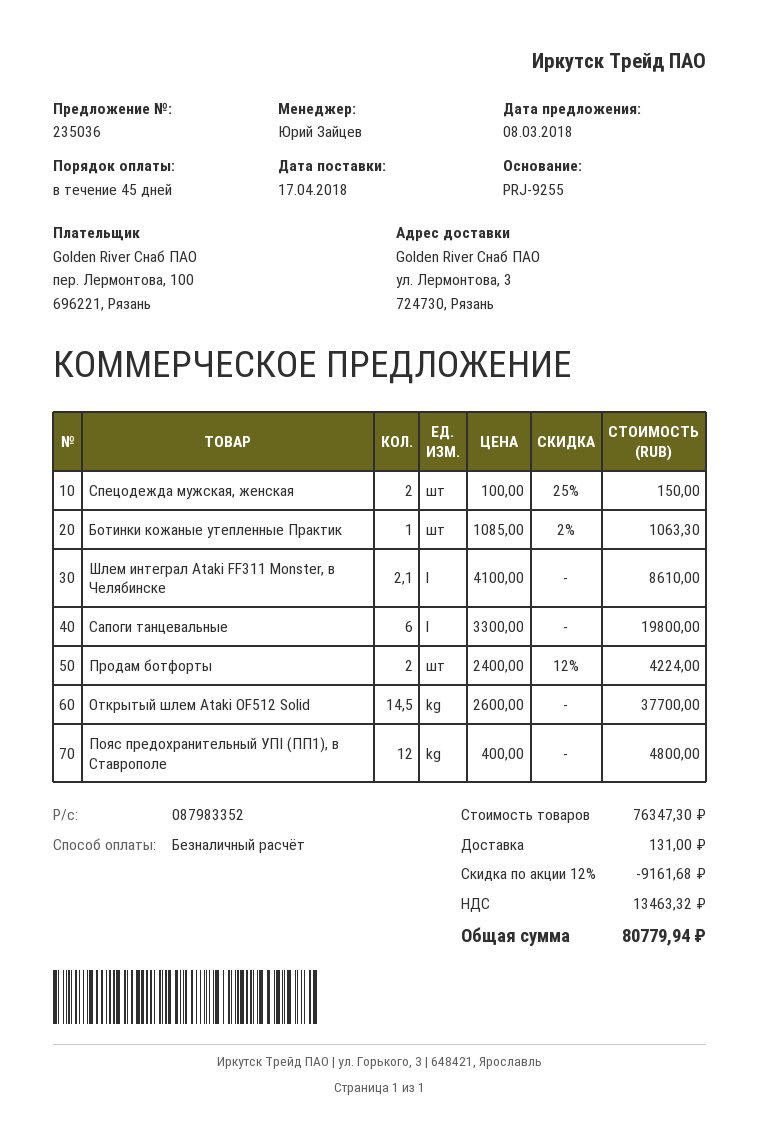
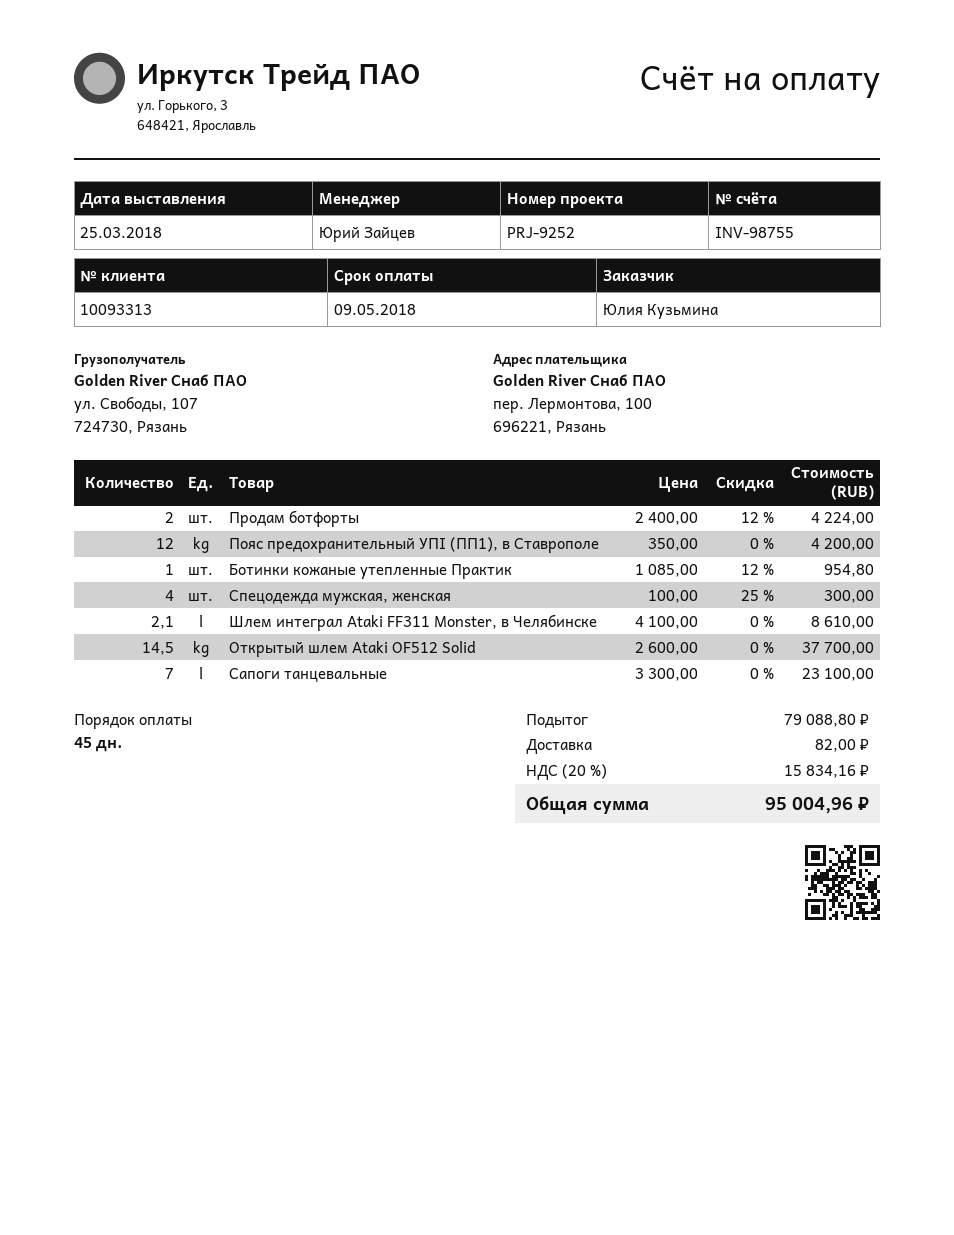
reference: PRJ-9255 -> PRJ-9252
ship to: ул. Лермонтова, 3, 724730, Рязань -> ул. Свободы, 107, 724730, Рязань
Спецодежда мужская, женская: 2 x 100.00 - 25% = 150.00 -> 4 x 100.00 - 25% = 300.00
Ботинки кожаные утепленные Практик: 1 x 1085.00 - 2% = 1063.30 -> 1 x 1085.00 - 12% = 954.80
Сапоги танцевальные: 6 x 3300.00 = 19800.00 -> 7 x 3300.00 = 23100.00
Пояс предохранительный УПI (ПП1), в Ставрополе: 12 x 400.00 = 4800.00 -> 12 x 350.00 = 4200.00
subtotal: 76347.30 -> 79088.80
discount: 12% = 9161.68 -> none
shipping: 131.00 -> 82.00
tax: 13463.32 -> 15834.16
total: 80779.94 -> 95004.96

